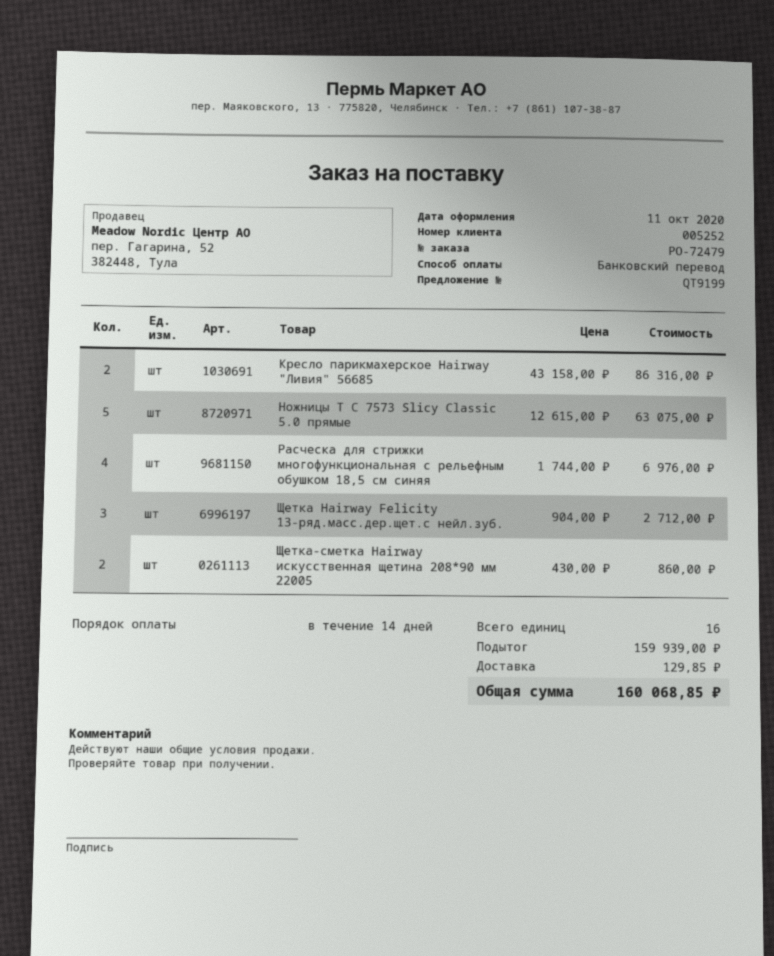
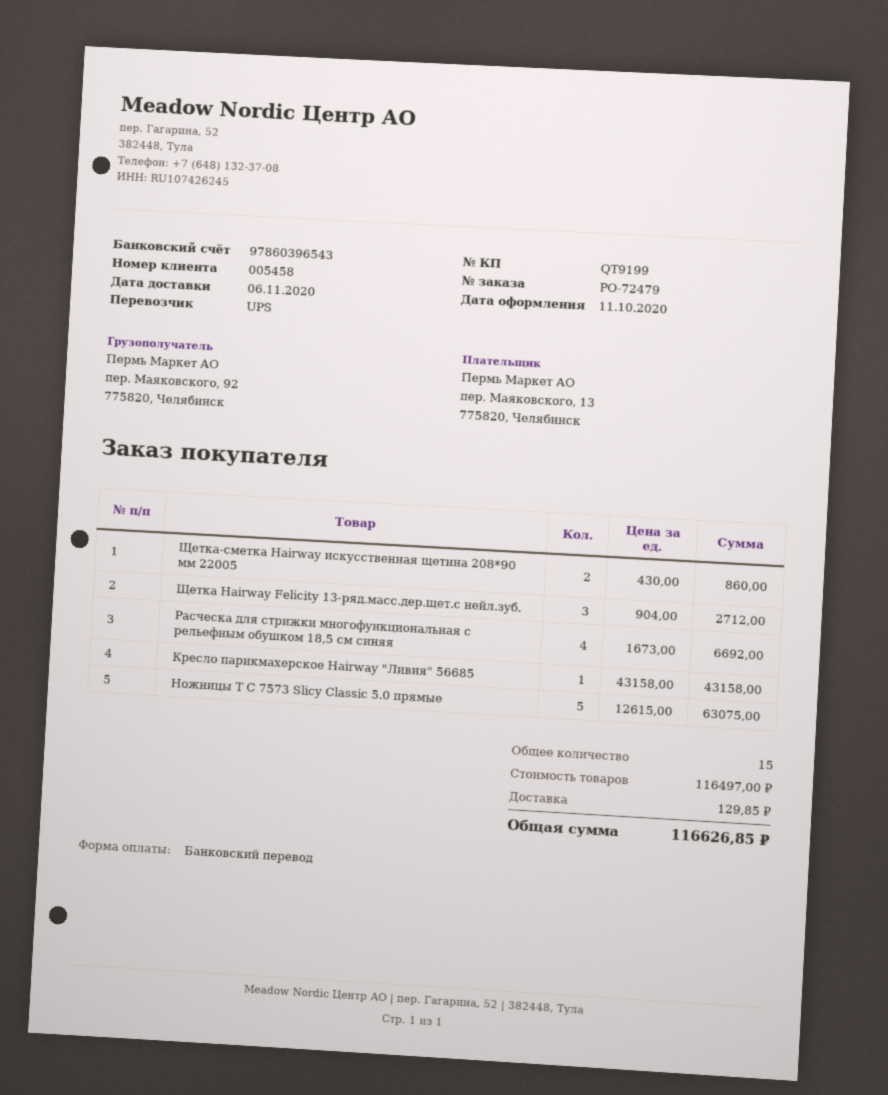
customer number: 005252 -> 005458
Кресло парикмахерское Hairway "Ливия" 56685: 2 x 43158.00 = 86316.00 -> 1 x 43158.00 = 43158.00
Расческа для стрижки многофункциональная с рельефным обушком 18,5 см синяя: 4 x 1744.00 = 6976.00 -> 4 x 1673.00 = 6692.00
total quantity: 16 -> 15
subtotal: 159939.00 -> 116497.00
total: 160068.85 -> 116626.85

